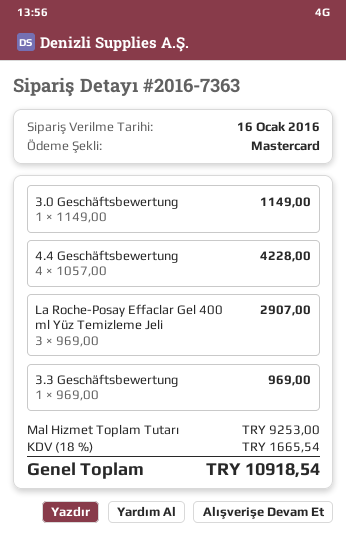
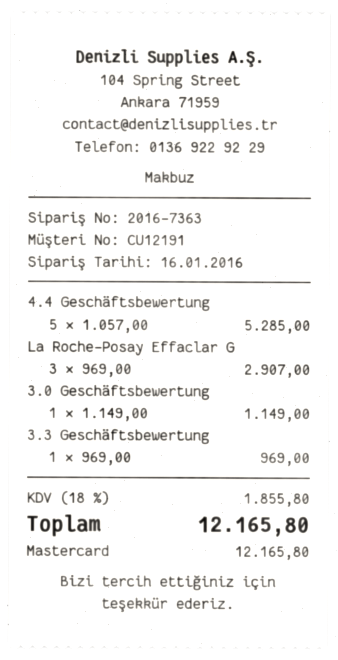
4.4 Geschäftsbewertung: 4 x 1057.00 = 4228.00 -> 5 x 1057.00 = 5285.00
tax: 18% = 1665.54 -> 18% = 1855.80
total: 10918.54 -> 12165.80

